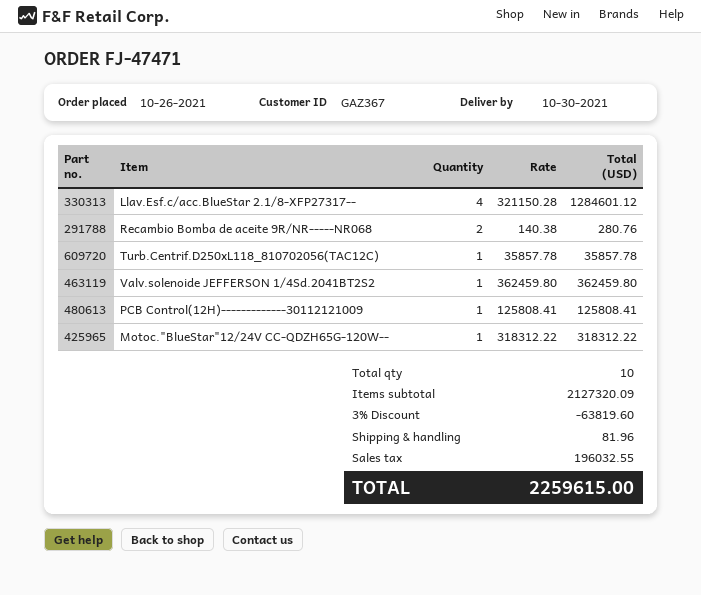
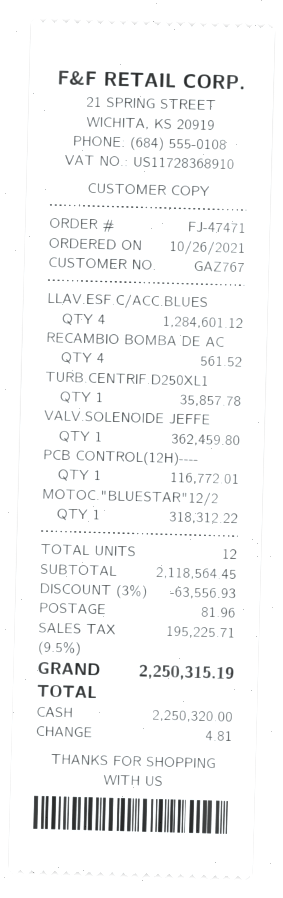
customer number: GAZ367 -> GAZ767
Recambio Bomba de aceite 9R/NR-----NR068: 2 for 280.76 -> 4 for 561.52
PCB Control(12H)-------------30112121009: 1 for 125808.41 -> 1 for 116772.01
total quantity: 10 -> 12
subtotal: 2127320.09 -> 2118564.45
discount: 3% = 63819.60 -> 3% = 63556.93
tax: 196032.55 -> 195225.71
total: 2259615.00 -> 2250315.19

